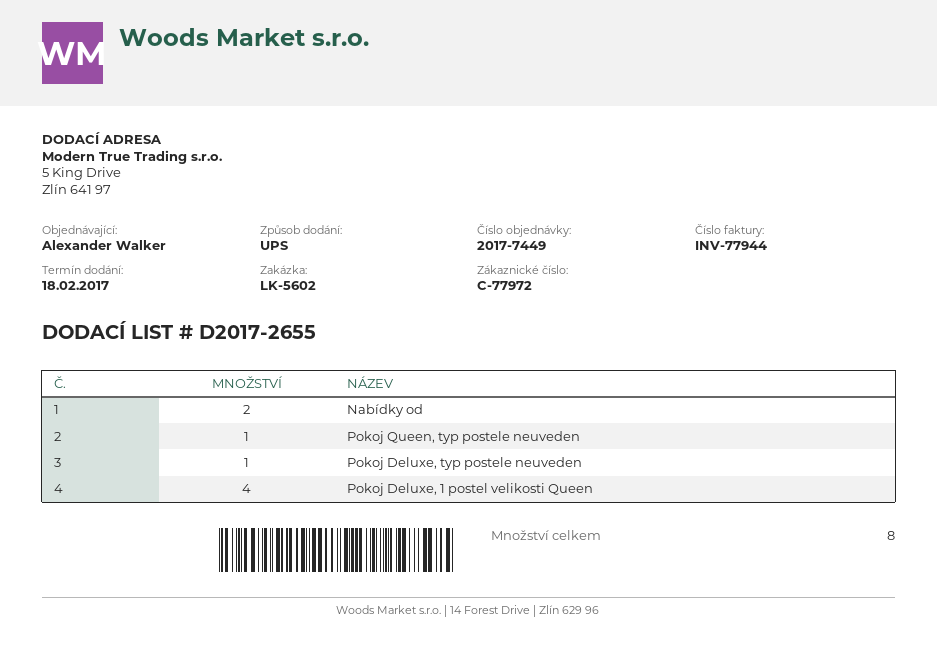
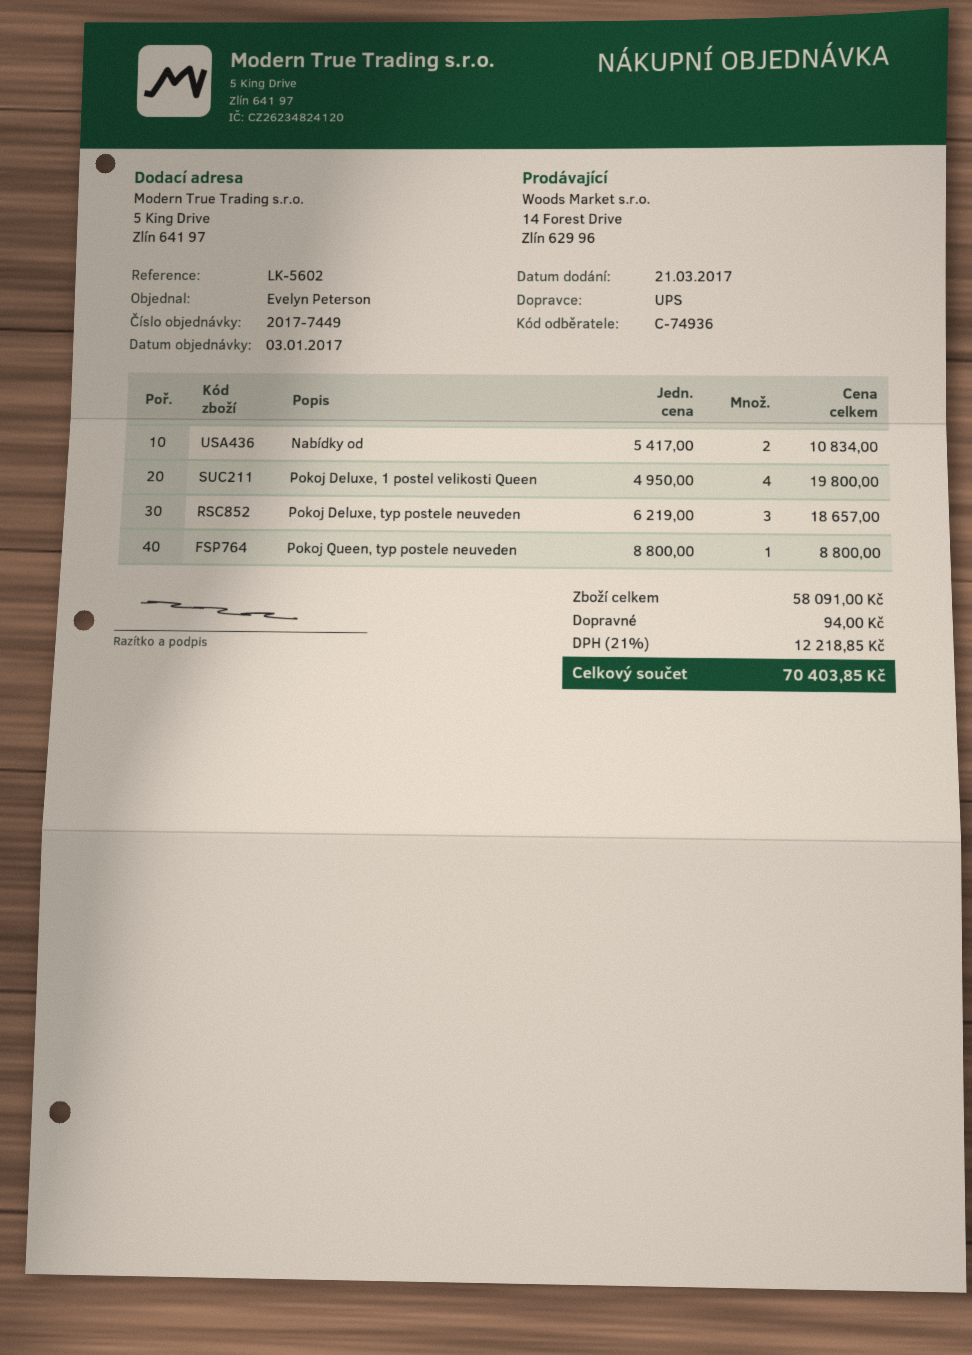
delivery date: 2017-02-18 -> 2017-03-21
customer number: C-77972 -> C-74936
ordered by: Alexander Walker -> Evelyn Peterson
Pokoj Deluxe, typ postele neuveden: 1 -> 3

